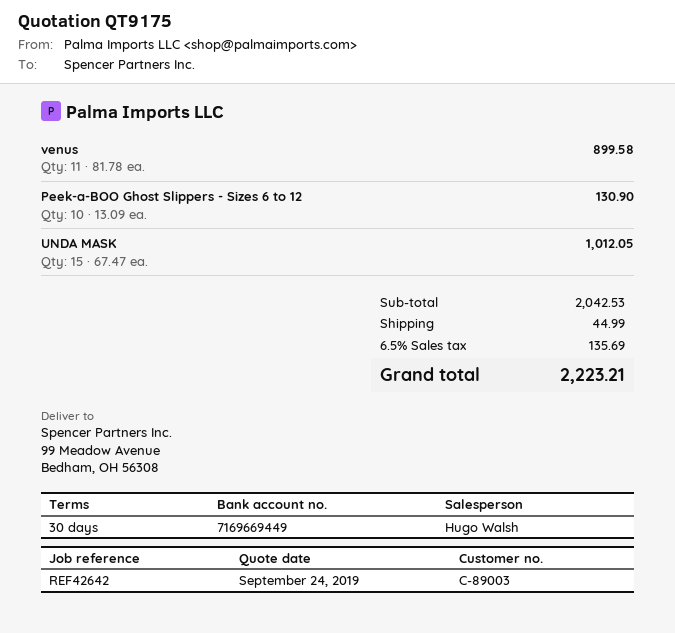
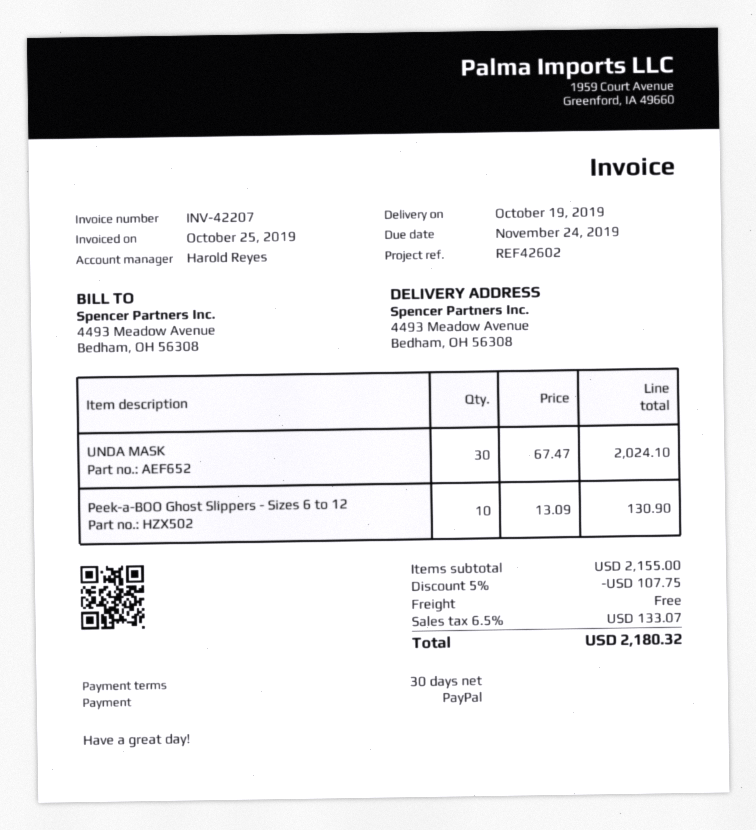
reference: REF42642 -> REF42602
sales rep: Hugo Walsh -> Harold Reyes
ship to: 99 Meadow Avenue, Bedham, OH 56308 -> 4493 Meadow Avenue, Bedham, OH 56308
venus: 11 x 81.78 = 899.58 -> none
UNDA MASK: 15 x 67.47 = 1012.05 -> 30 x 67.47 = 2024.10
subtotal: 2042.53 -> 2155.00
discount: none -> 5% = 107.75
shipping: 44.99 -> 0.00
tax: 6.5% = 135.69 -> 6.5% = 133.07
total: 2223.21 -> 2180.32

